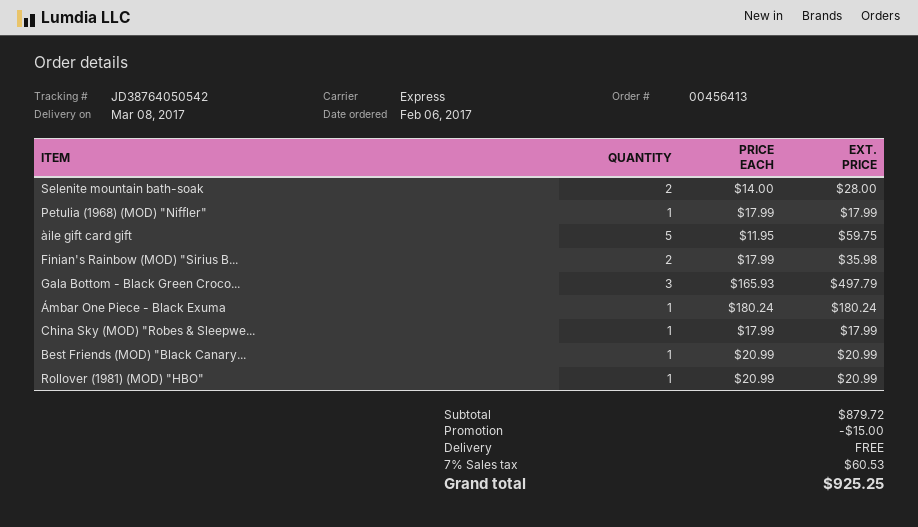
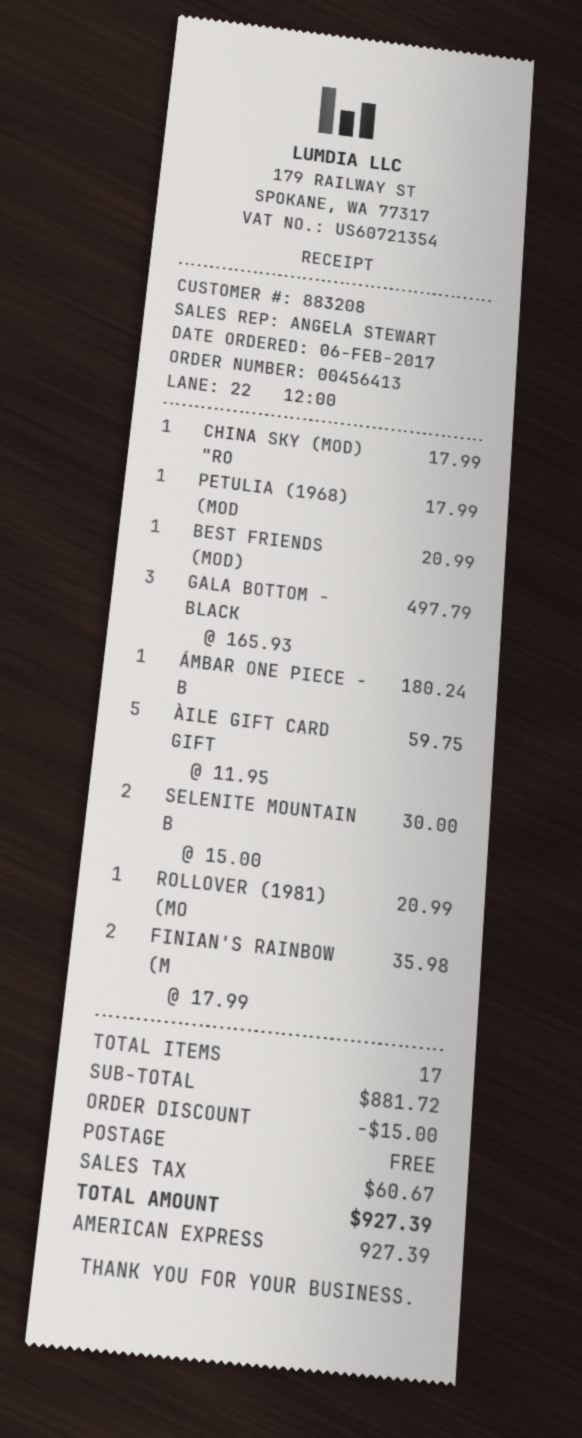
Selenite mountain bath-soak: 2 x 14.00 = 28.00 -> 2 x 15.00 = 30.00
subtotal: 879.72 -> 881.72
tax: 60.53 -> 60.67
total: 925.25 -> 927.39

